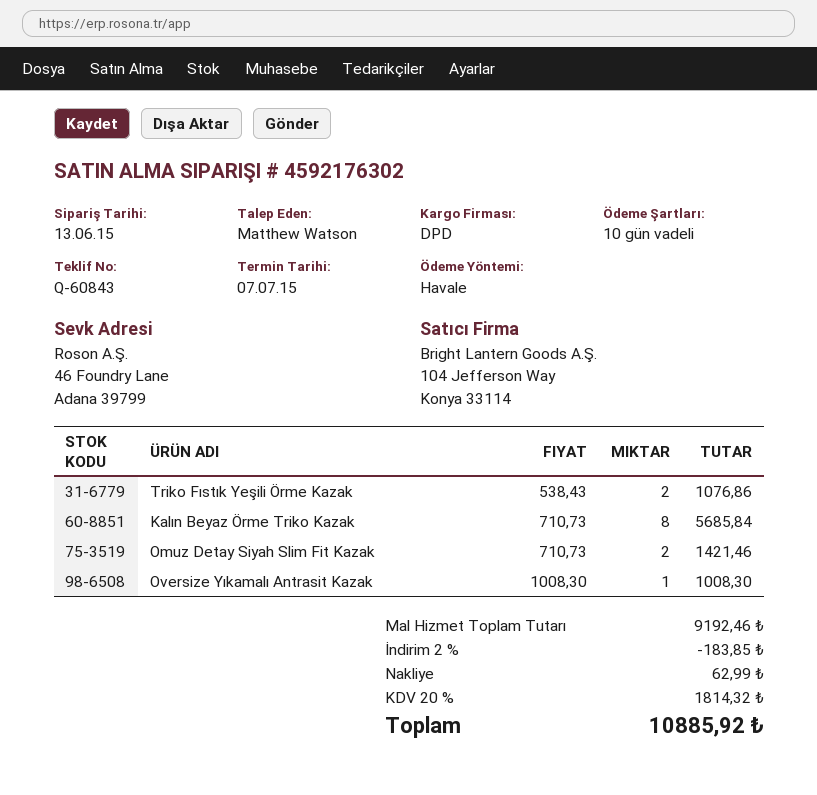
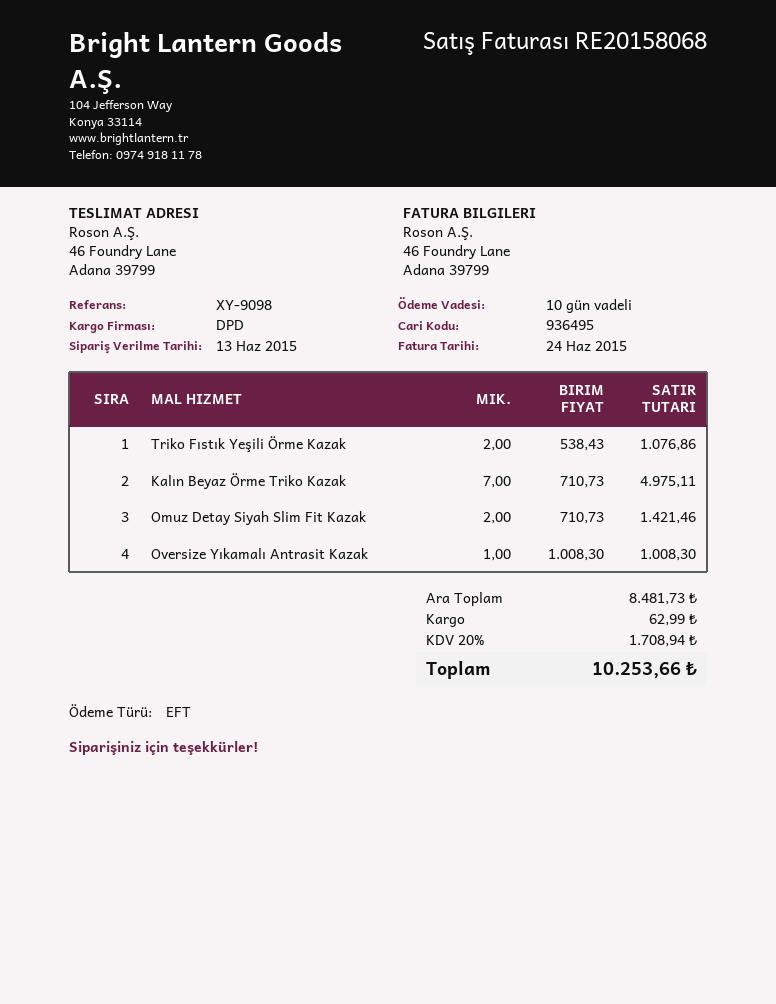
Kalın Beyaz Örme Triko Kazak: 8 x 710.73 = 5685.84 -> 7 x 710.73 = 4975.11
subtotal: 9192.46 -> 8481.73
discount: 2% = 183.85 -> none
tax: 20% = 1814.32 -> 20% = 1708.94
total: 10885.92 -> 10253.66

